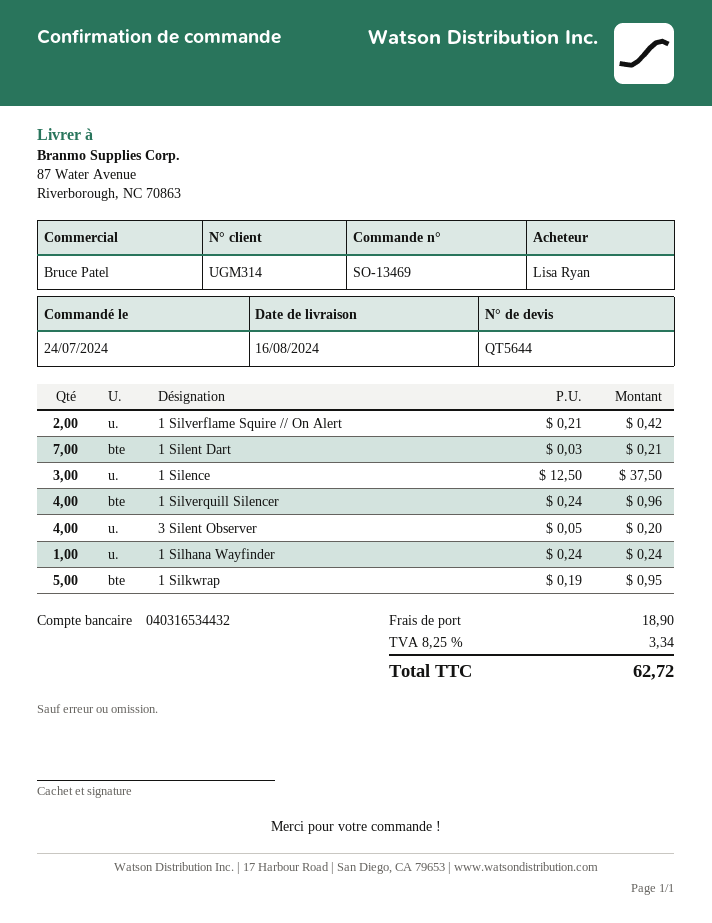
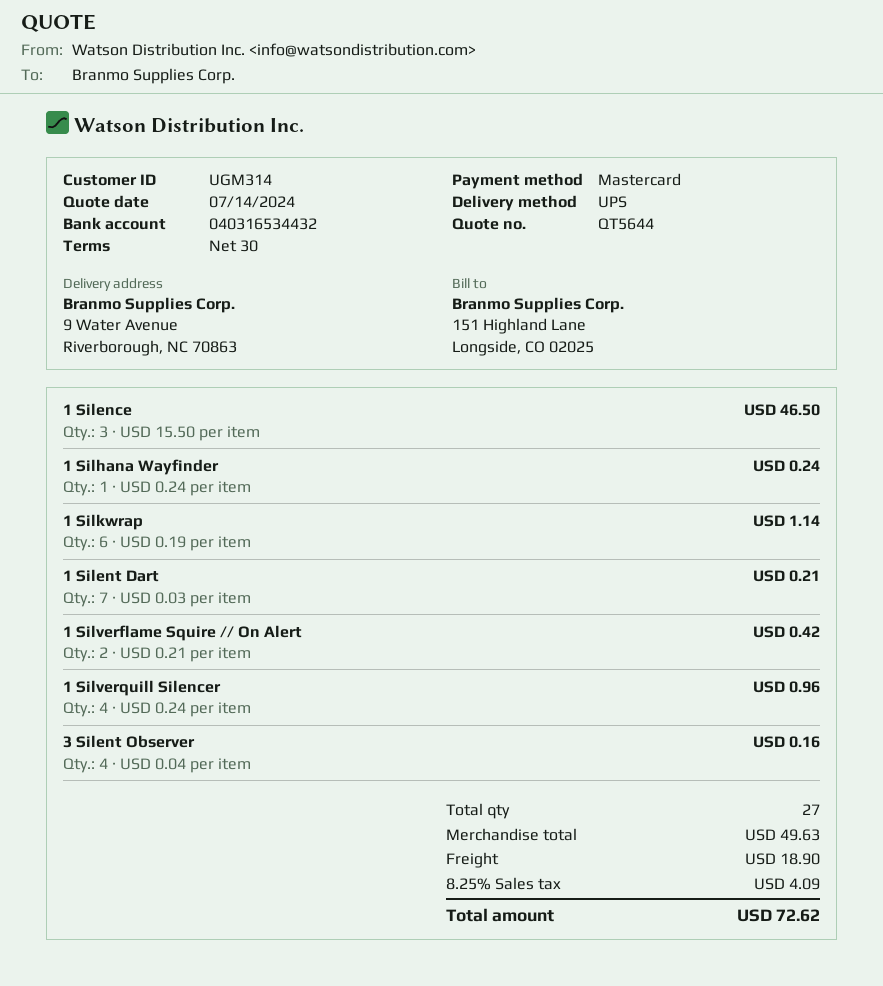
ship to: 87 Water Avenue, Riverborough, NC 70863 -> 9 Water Avenue, Riverborough, NC 70863
1 Silence: 3 x 12.50 = 37.50 -> 3 x 15.50 = 46.50
3 Silent Observer: 4 x 0.05 = 0.20 -> 4 x 0.04 = 0.16
1 Silkwrap: 5 x 0.19 = 0.95 -> 6 x 0.19 = 1.14
tax: 8.25% = 3.34 -> 8.25% = 4.09
total: 62.72 -> 72.62

